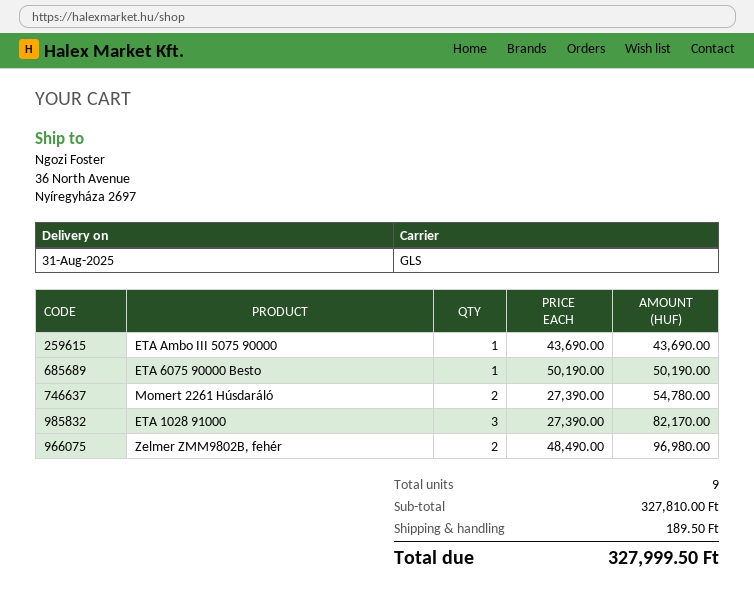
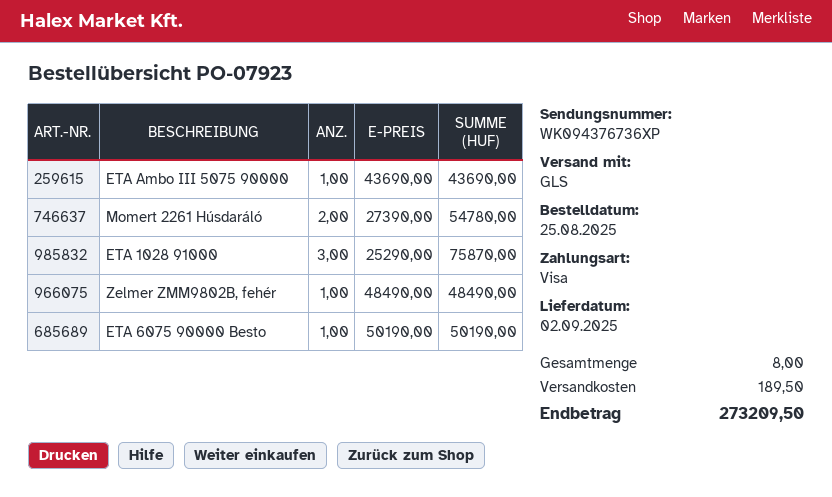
delivery date: 2025-08-31 -> 2025-09-02
ETA 1028 91000: 3 x 27390.00 = 82170.00 -> 3 x 25290.00 = 75870.00
Zelmer ZMM9802B, fehér: 2 x 48490.00 = 96980.00 -> 1 x 48490.00 = 48490.00
total quantity: 9 -> 8
total: 327999.50 -> 273209.50

